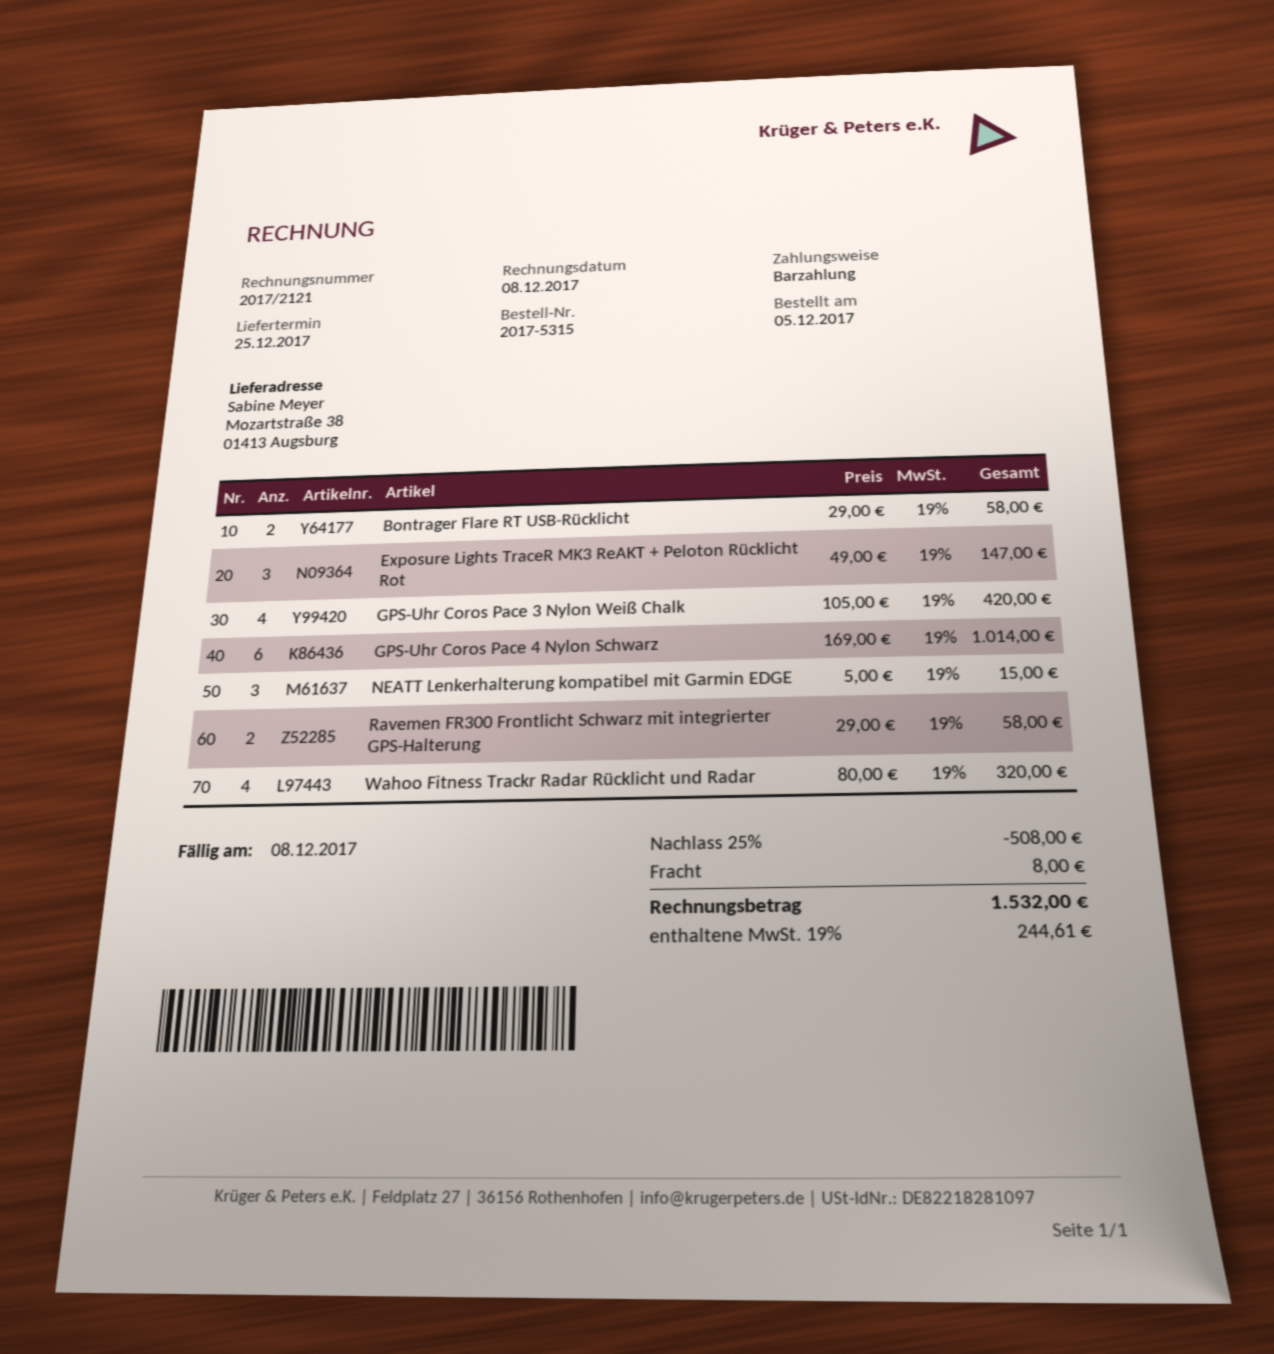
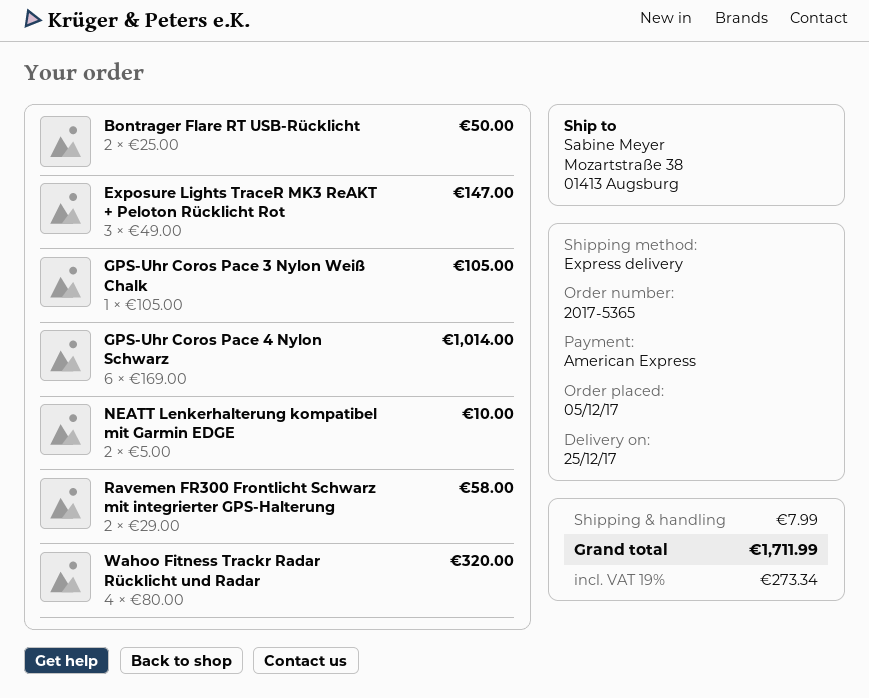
order number: 2017-5315 -> 2017-5365
payment method: cash -> American Express
Bontrager Flare RT USB-Rücklicht: 2 x 29.00 = 58.00 -> 2 x 25.00 = 50.00
GPS-Uhr Coros Pace 3 Nylon Weiß Chalk: 4 x 105.00 = 420.00 -> 1 x 105.00 = 105.00
NEATT Lenkerhalterung kompatibel mit Garmin EDGE: 3 x 5.00 = 15.00 -> 2 x 5.00 = 10.00
discount: 25% = 508.00 -> none
shipping: 8.00 -> 7.99
tax: 19% = 244.61 -> 19% = 273.34
total: 1532.00 -> 1711.99

